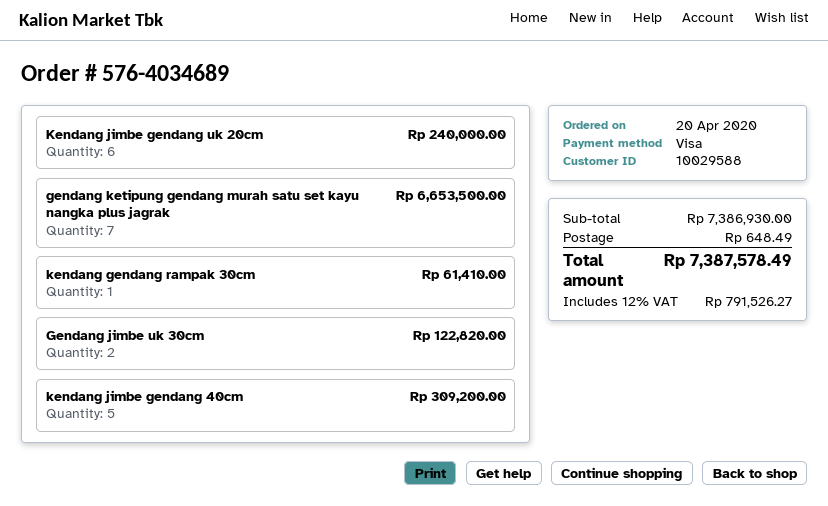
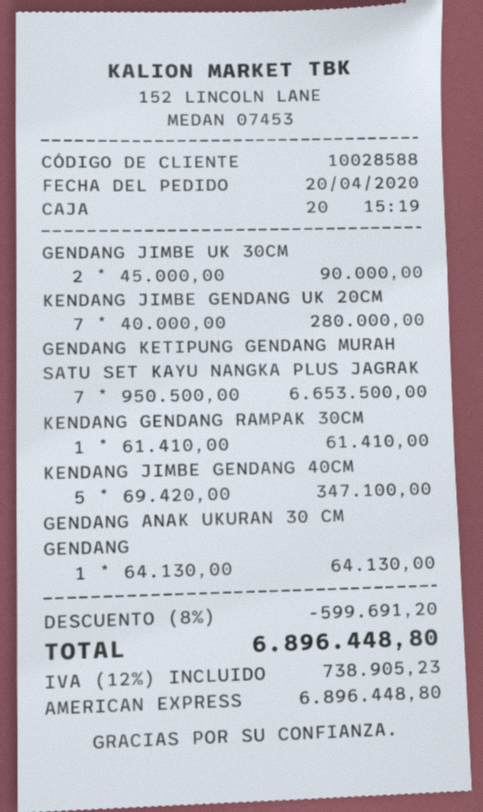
customer number: 10029588 -> 10028588
payment method: Visa -> American Express
Kendang jimbe gendang uk 20cm: 6 for 240000.00 -> 7 for 280000.00
Gendang jimbe uk 30cm: 2 for 122820.00 -> 2 for 90000.00
kendang jimbe gendang 40cm: 5 for 309200.00 -> 5 for 347100.00
GENDANG ANAK UKURAN 30 CM GENDANG: none -> 1 for 64130.00
discount: none -> 8% = 599691.20
shipping: 648.49 -> none
tax: 12% = 791526.27 -> 12% = 738905.23
total: 7387578.49 -> 6896448.80

